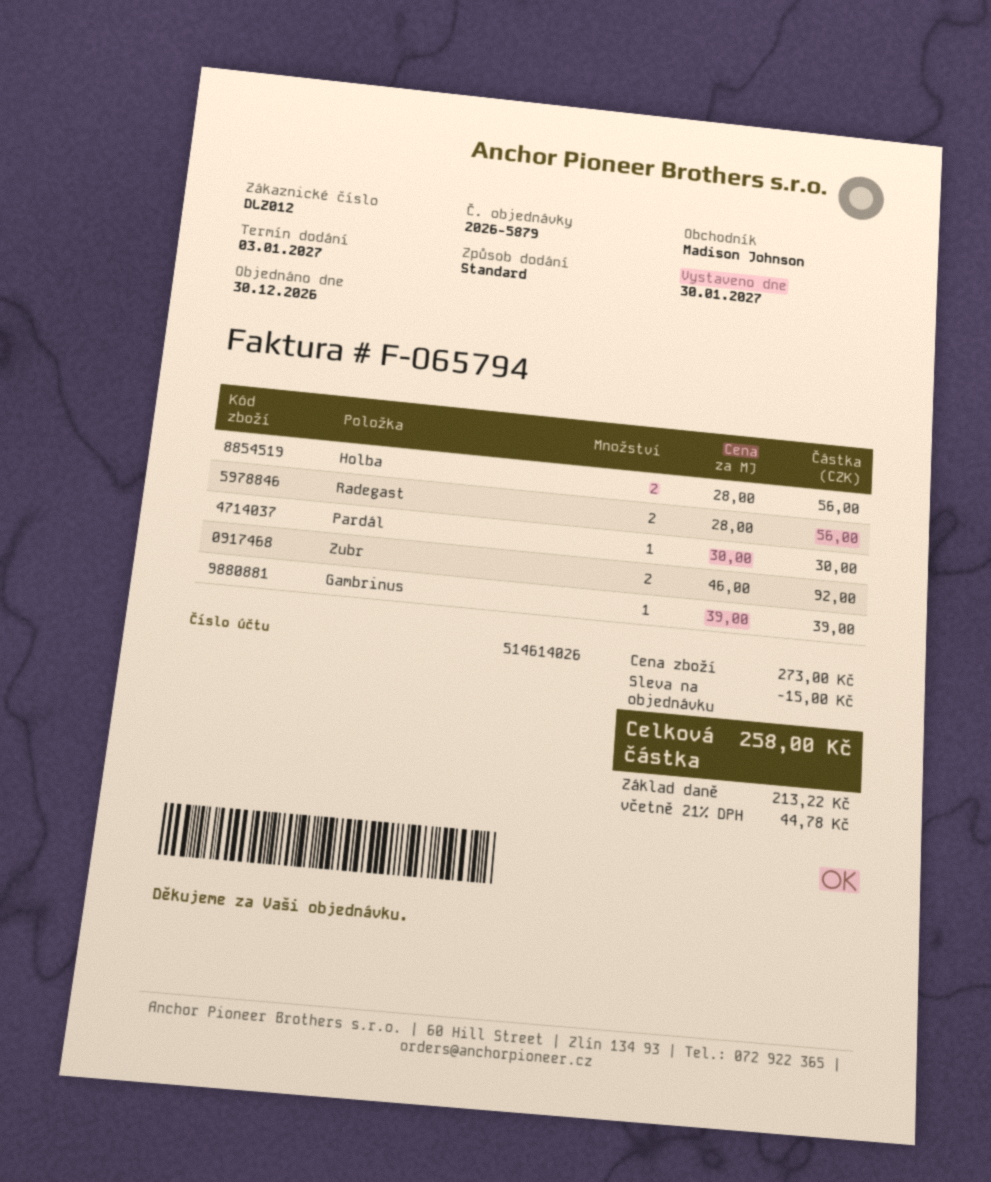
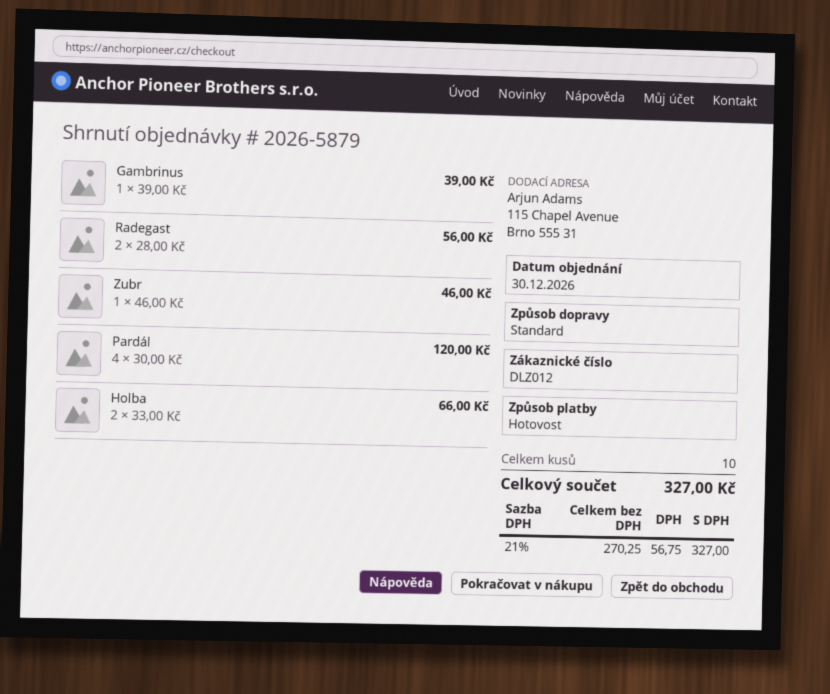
Holba: 2 x 28.00 = 56.00 -> 2 x 33.00 = 66.00
Pardál: 1 x 30.00 = 30.00 -> 4 x 30.00 = 120.00
Zubr: 2 x 46.00 = 92.00 -> 1 x 46.00 = 46.00
discount: 15.00 -> none
net: 213.22 -> 270.25
tax: 21% = 44.78 -> 21% = 56.75
total: 258.00 -> 327.00

